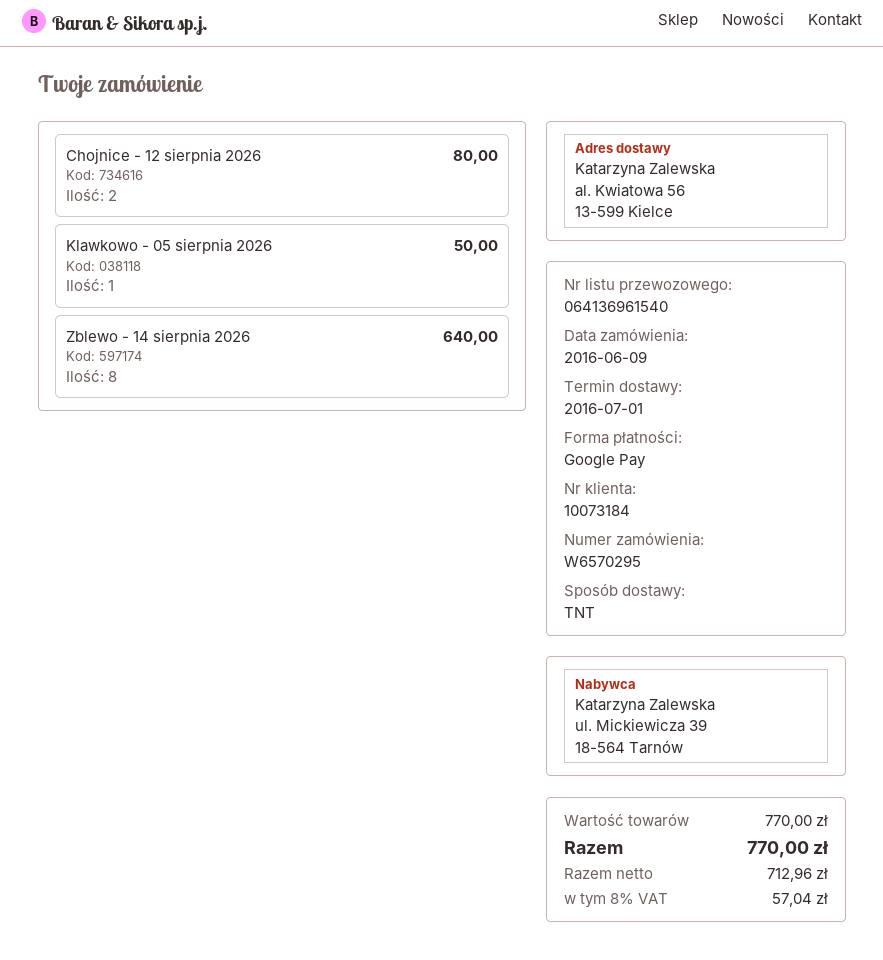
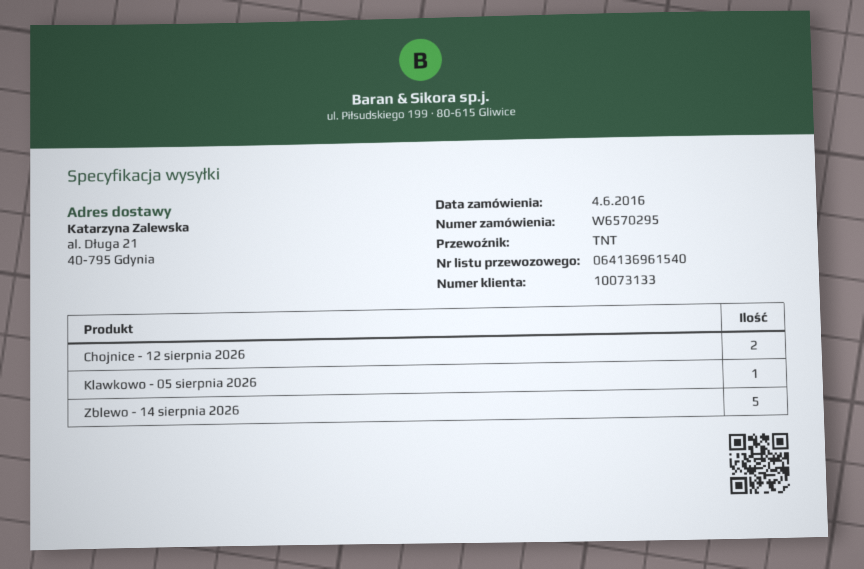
order date: 2016-06-09 -> 2016-06-04
customer number: 10073184 -> 10073133
ship to: al. Kwiatowa 56, 13-599 Kielce -> al. Długa 21, 40-795 Gdynia
Zblewo - 14 sierpnia 2026: 8 -> 5

